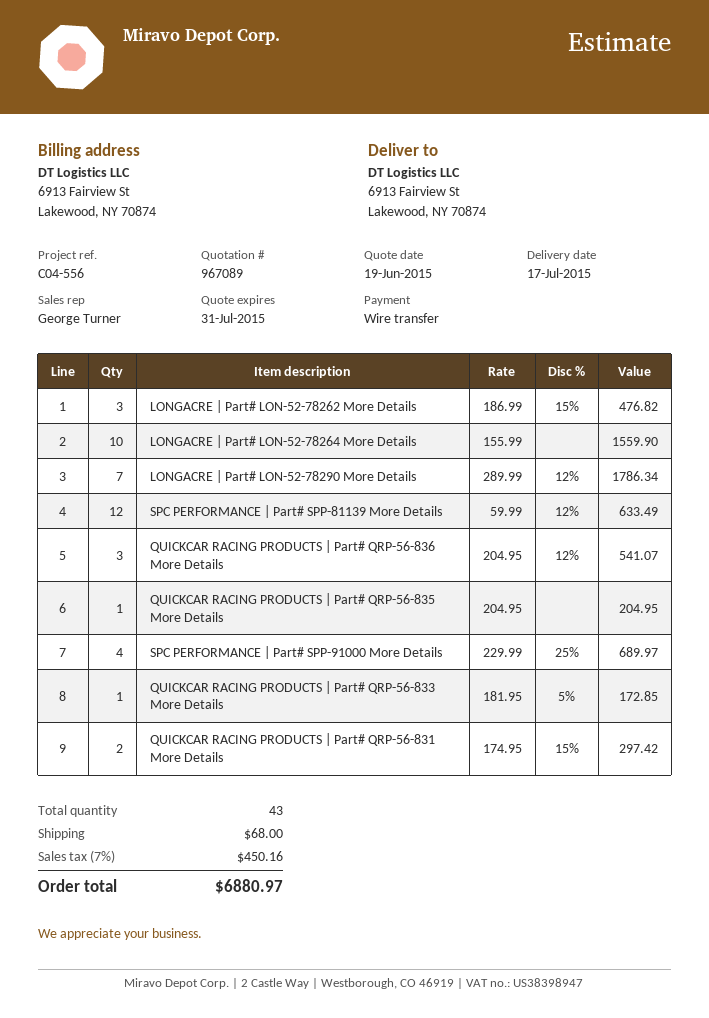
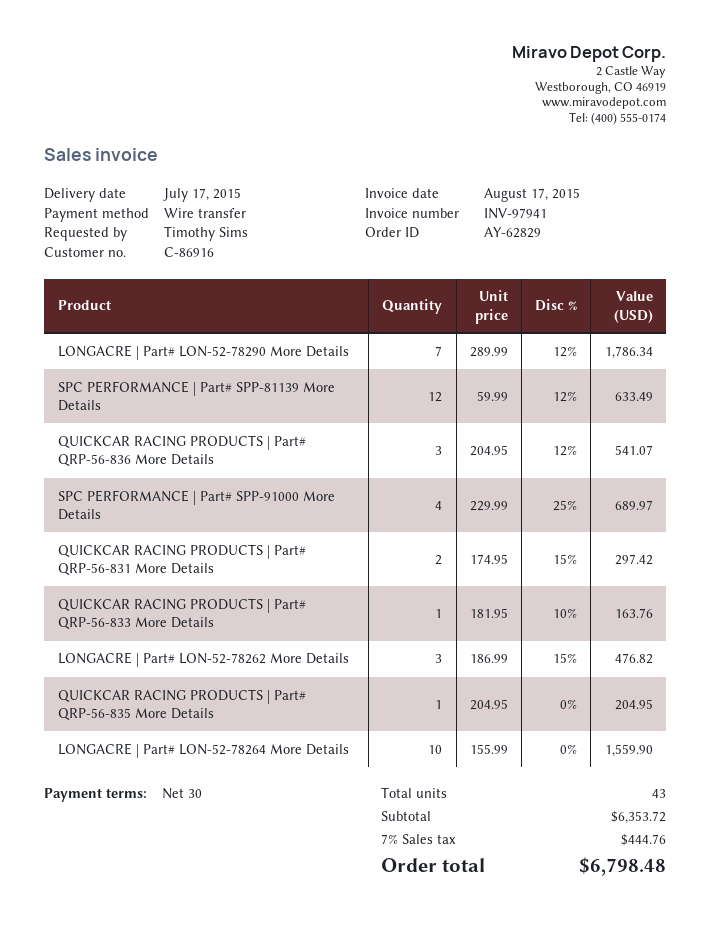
QUICKCAR RACING PRODUCTS | Part# QRP-56-833 More Details: 1 x 181.95 - 5% = 172.85 -> 1 x 181.95 - 10% = 163.76
shipping: 68.00 -> none
tax: 7% = 450.16 -> 7% = 444.76
total: 6880.97 -> 6798.48

